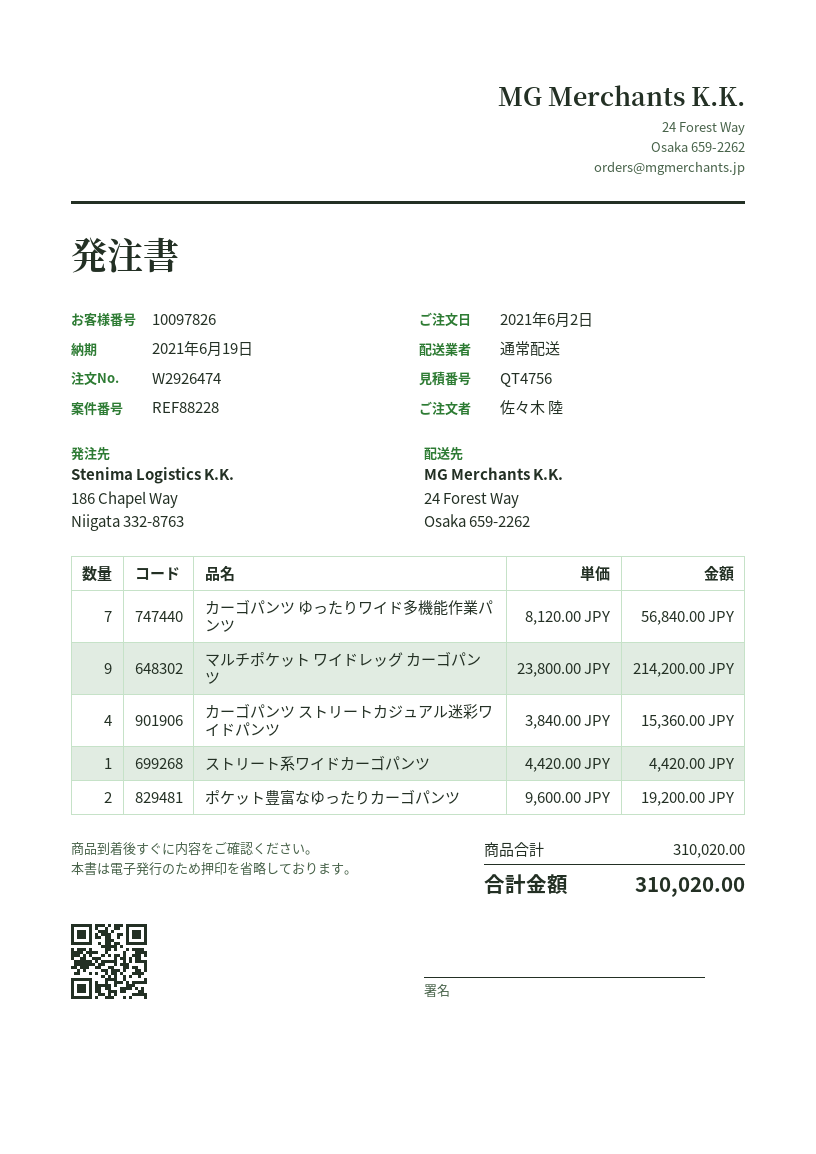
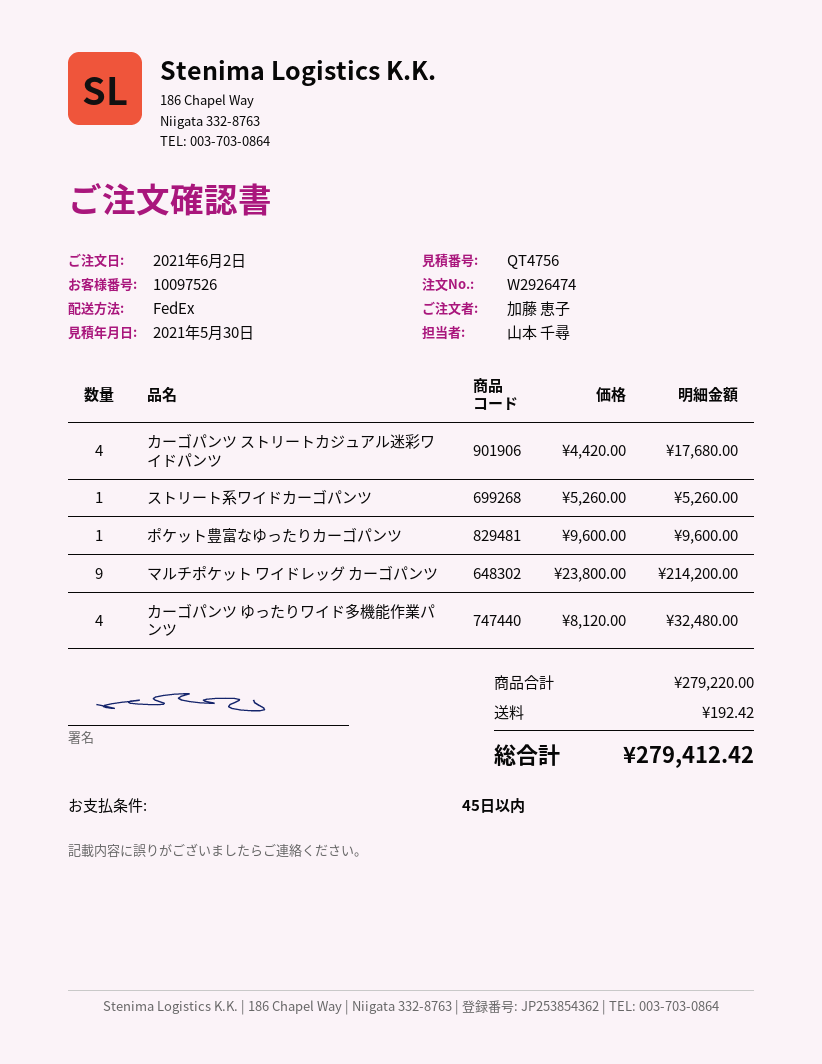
customer number: 10097826 -> 10097526
ordered by: 佐々木 陸 -> 加藤 恵子
shipping method: standard -> FedEx
カーゴパンツ ゆったりワイド多機能作業パンツ: 7 x 8120.00 = 56840.00 -> 4 x 8120.00 = 32480.00
カーゴパンツ ストリートカジュアル迷彩ワイドパンツ: 4 x 3840.00 = 15360.00 -> 4 x 4420.00 = 17680.00
ストリート系ワイドカーゴパンツ: 1 x 4420.00 = 4420.00 -> 1 x 5260.00 = 5260.00
ポケット豊富なゆったりカーゴパンツ: 2 x 9600.00 = 19200.00 -> 1 x 9600.00 = 9600.00
subtotal: 310020.00 -> 279220.00
shipping: none -> 192.42
total: 310020.00 -> 279412.42

